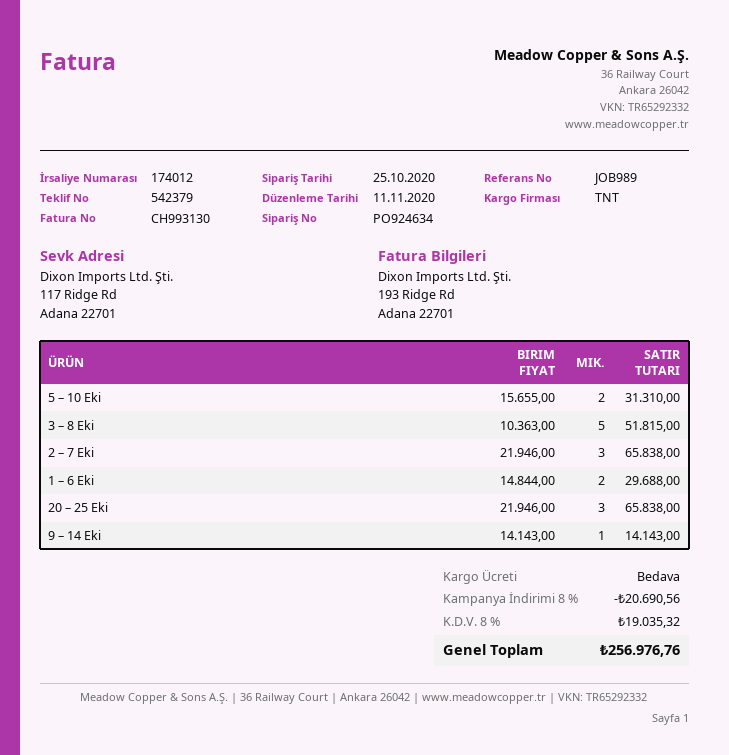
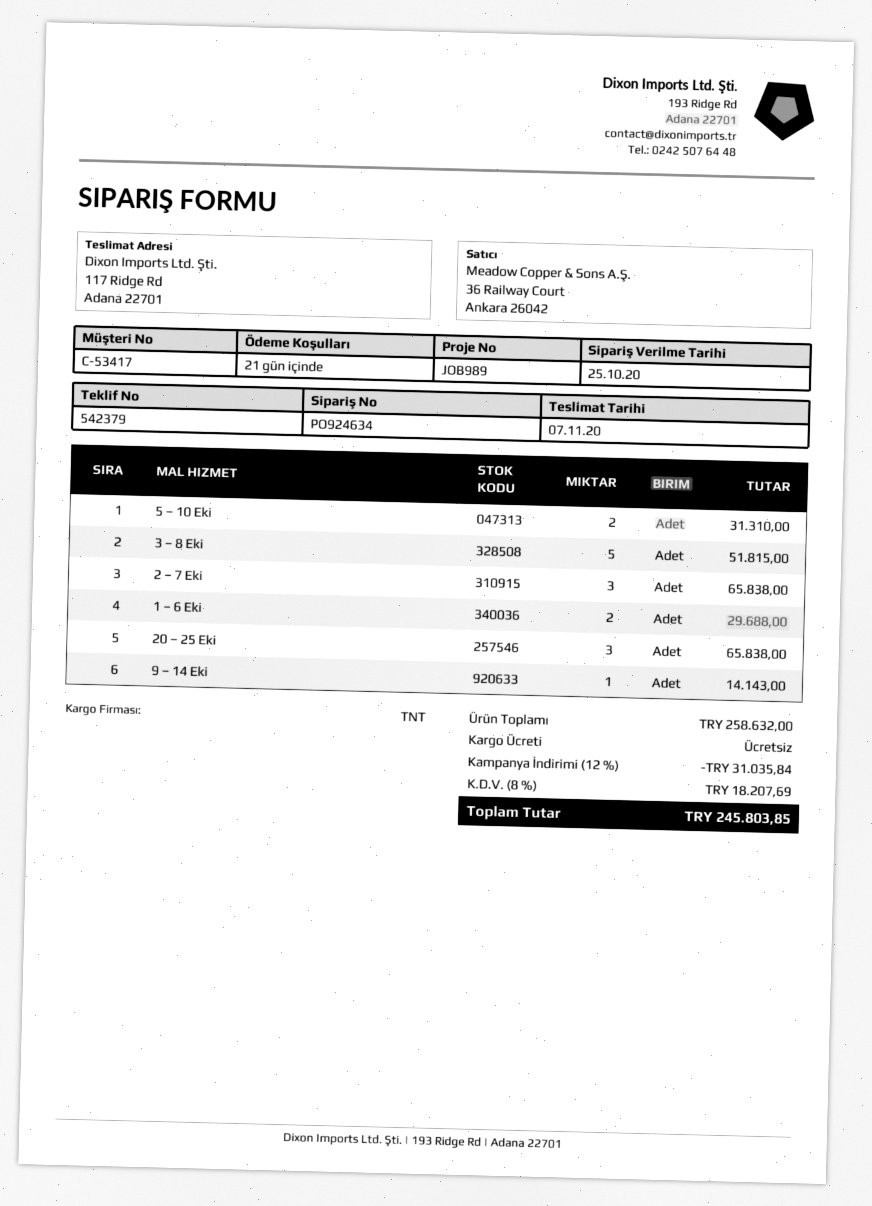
discount: 8% = 20690.56 -> 12% = 31035.84
tax: 8% = 19035.32 -> 8% = 18207.69
total: 256976.76 -> 245803.85

